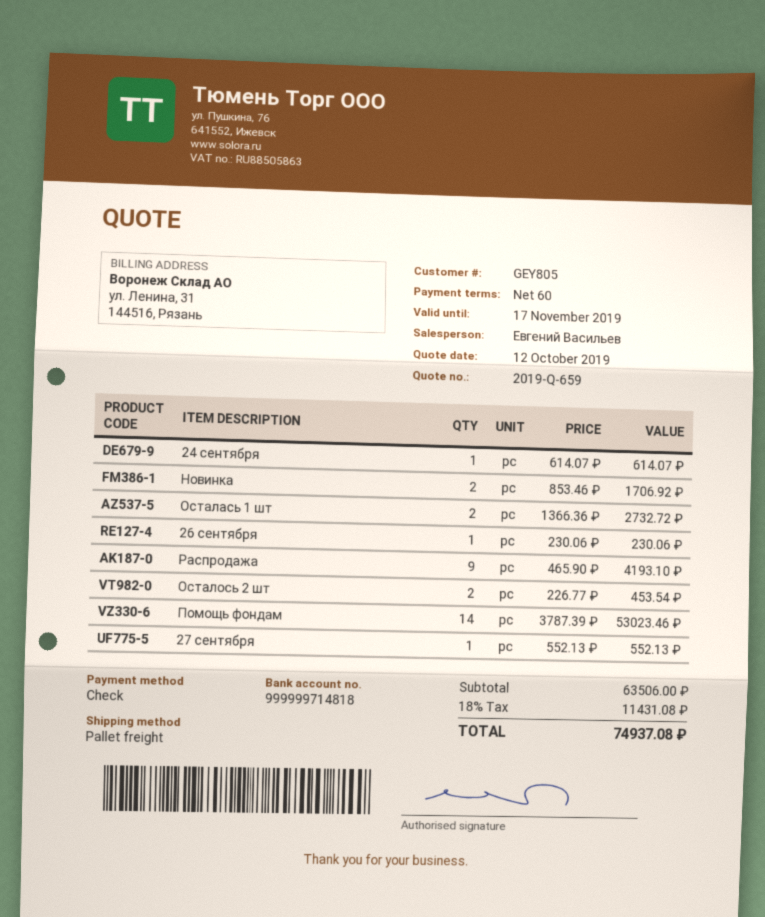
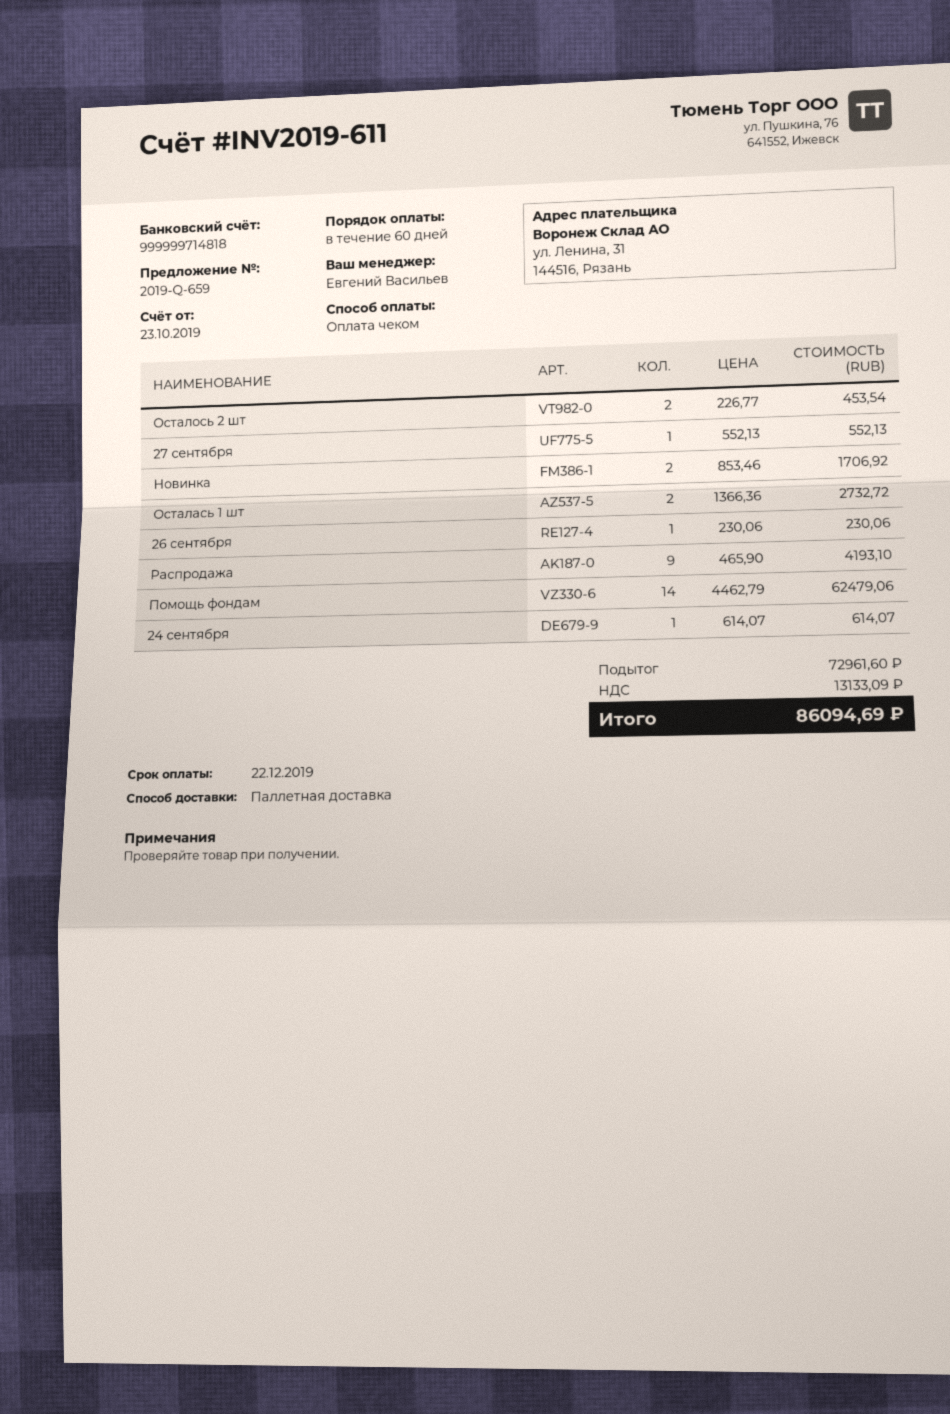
Помощь фондам: 14 x 3787.39 = 53023.46 -> 14 x 4462.79 = 62479.06
subtotal: 63506.00 -> 72961.60
tax: 11431.08 -> 13133.09
total: 74937.08 -> 86094.69

